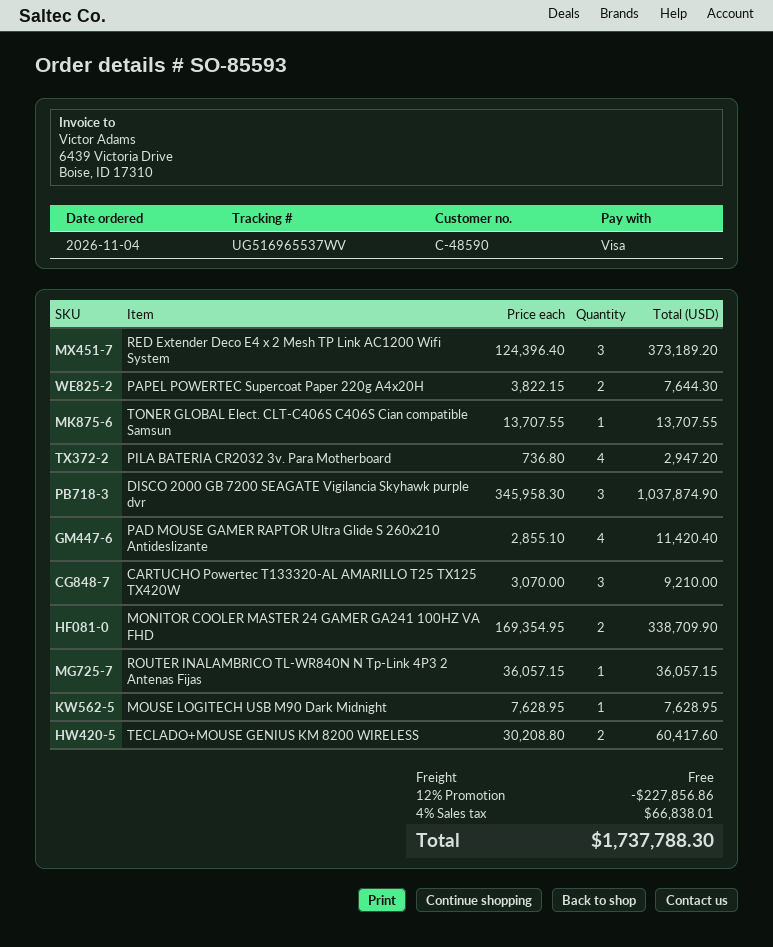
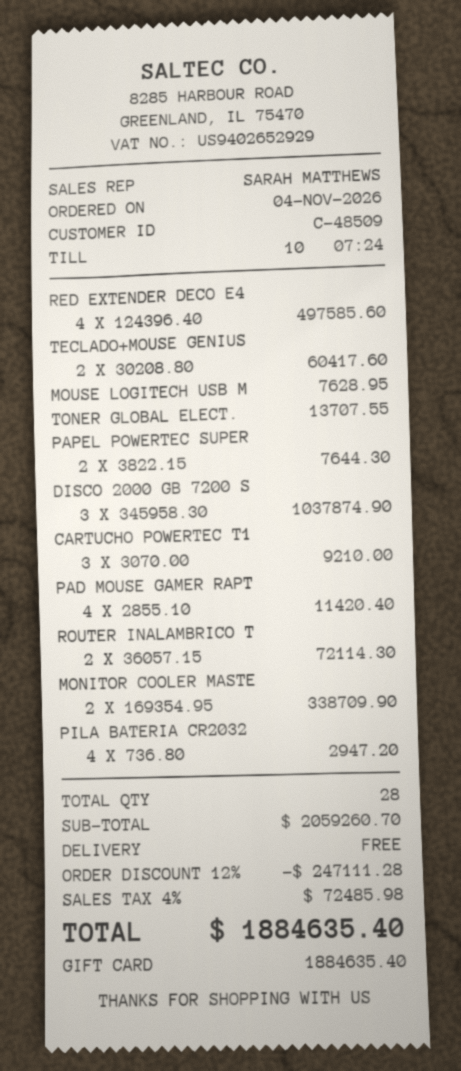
customer number: C-48590 -> C-48509
payment method: Visa -> gift card
RED Extender Deco E4 x 2 Mesh TP Link AC1200 Wifi System: 3 x 124396.40 = 373189.20 -> 4 x 124396.40 = 497585.60
ROUTER INALAMBRICO TL-WR840N N Tp-Link 4P3 2 Antenas Fijas: 1 x 36057.15 = 36057.15 -> 2 x 36057.15 = 72114.30
discount: 12% = 227856.86 -> 12% = 247111.28
tax: 4% = 66838.01 -> 4% = 72485.98
total: 1737788.30 -> 1884635.40

